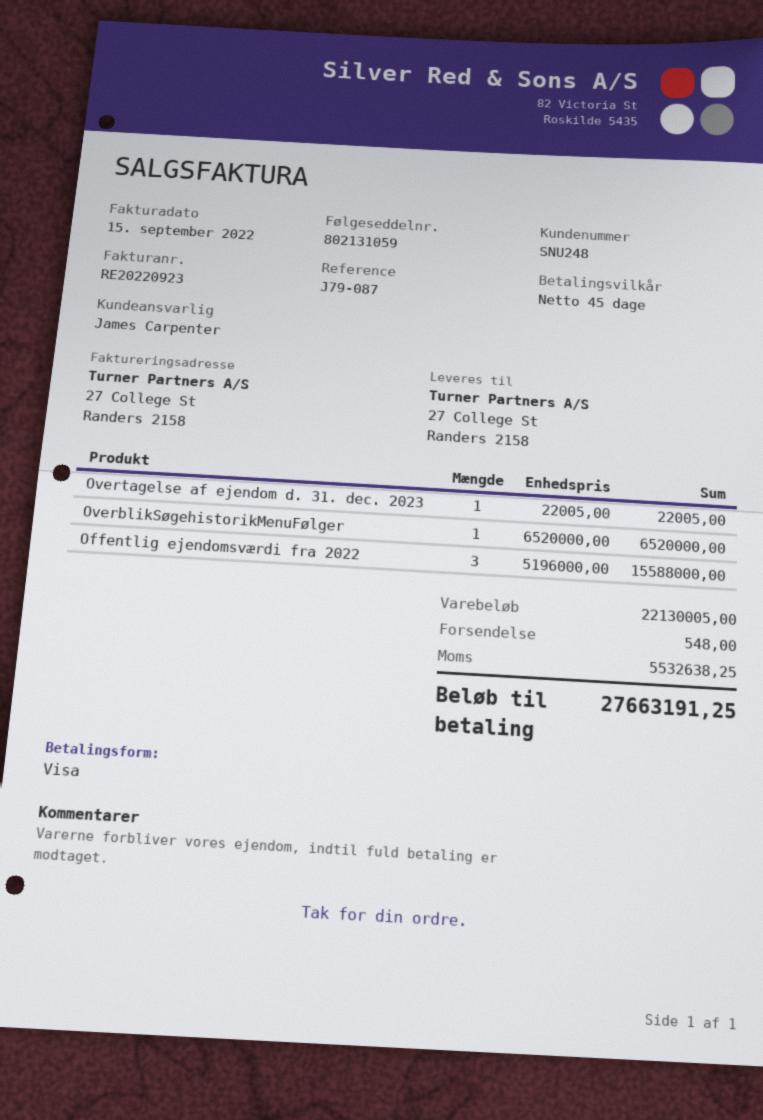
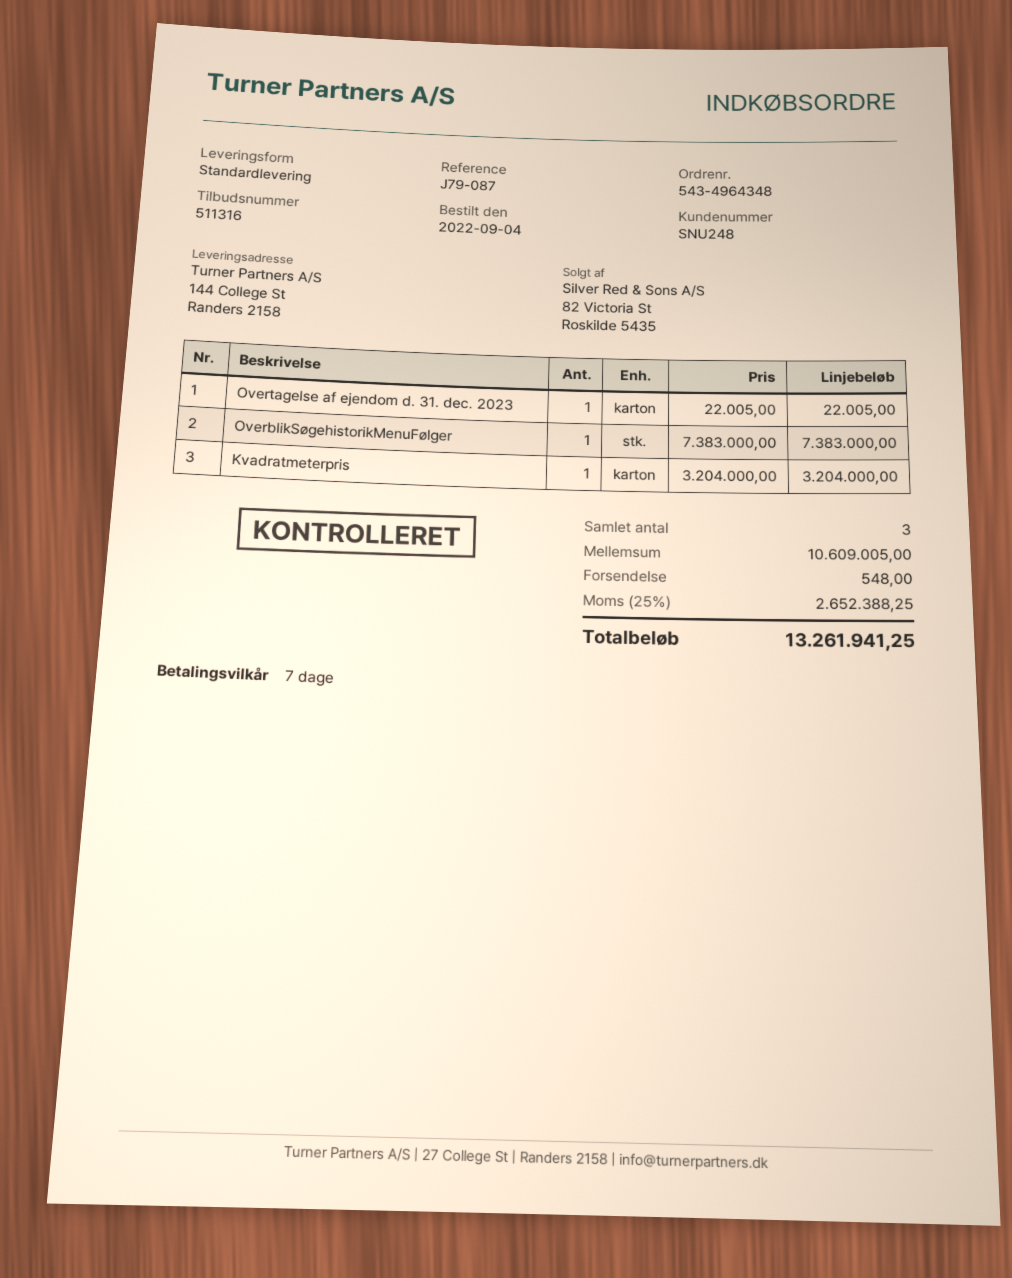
payment terms: 45 days -> 7 days
ship to: 27 College St, Randers 2158 -> 144 College St, Randers 2158
OverblikSøgehistorikMenuFølger: 1 x 6520000.00 = 6520000.00 -> 1 x 7383000.00 = 7383000.00
Offentlig ejendomsværdi fra 2022: 3 x 5196000.00 = 15588000.00 -> none
Kvadratmeterpris: none -> 1 x 3204000.00 = 3204000.00
subtotal: 22130005.00 -> 10609005.00
tax: 5532638.25 -> 2652388.25
total: 27663191.25 -> 13261941.25

